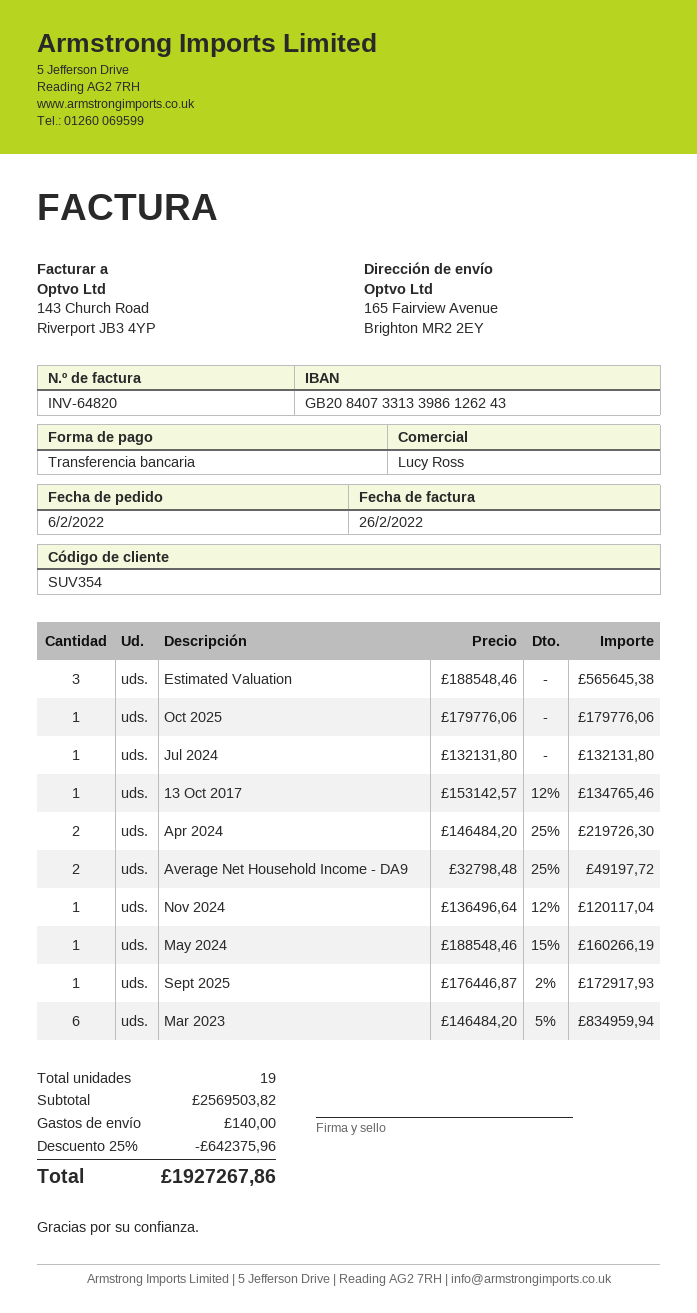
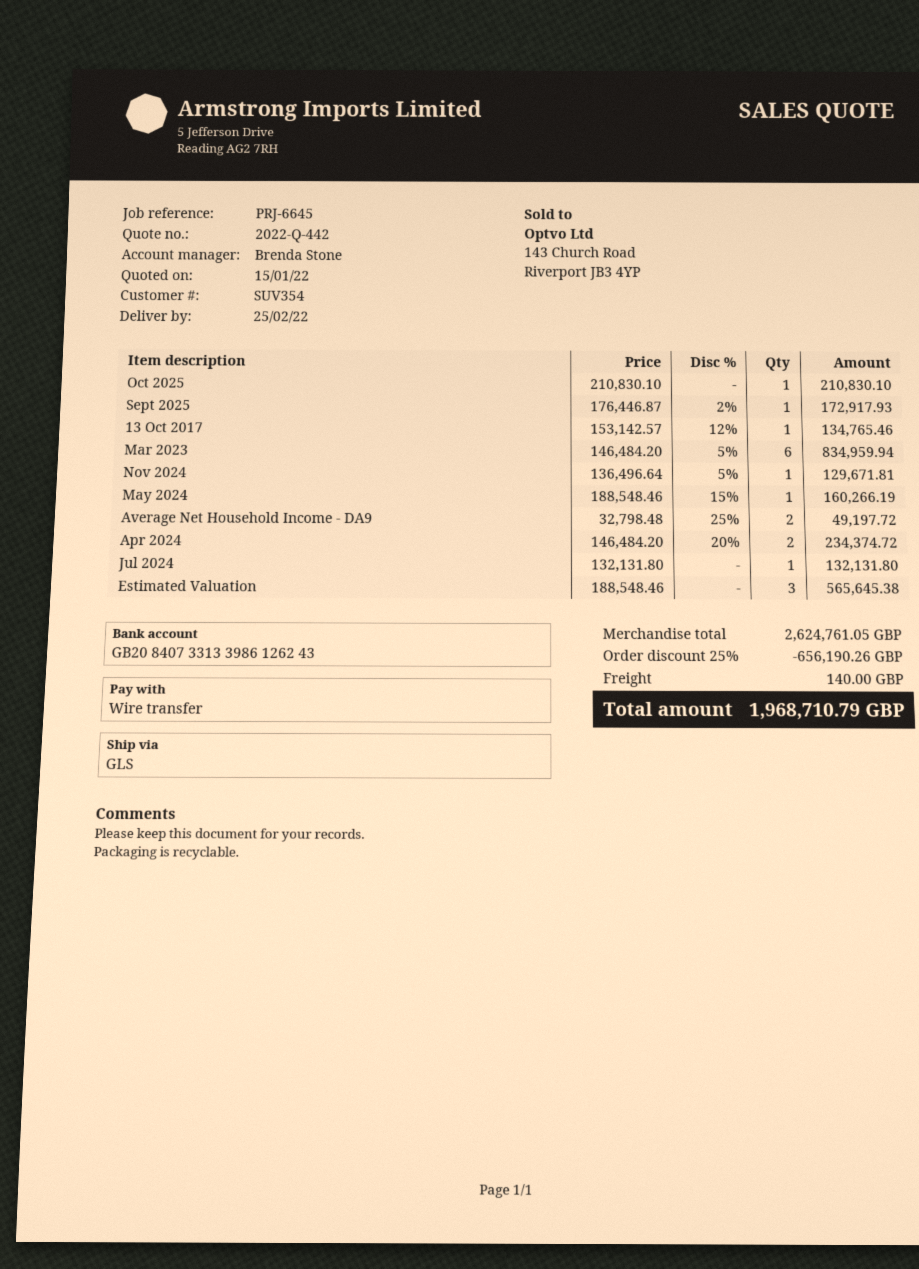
sales rep: Lucy Ross -> Brenda Stone
Oct 2025: 1 x 179776.06 = 179776.06 -> 1 x 210830.10 = 210830.10
Apr 2024: 2 x 146484.20 - 25% = 219726.30 -> 2 x 146484.20 - 20% = 234374.72
Nov 2024: 1 x 136496.64 - 12% = 120117.04 -> 1 x 136496.64 - 5% = 129671.81
subtotal: 2569503.82 -> 2624761.05
discount: 25% = 642375.96 -> 25% = 656190.26
total: 1927267.86 -> 1968710.79

